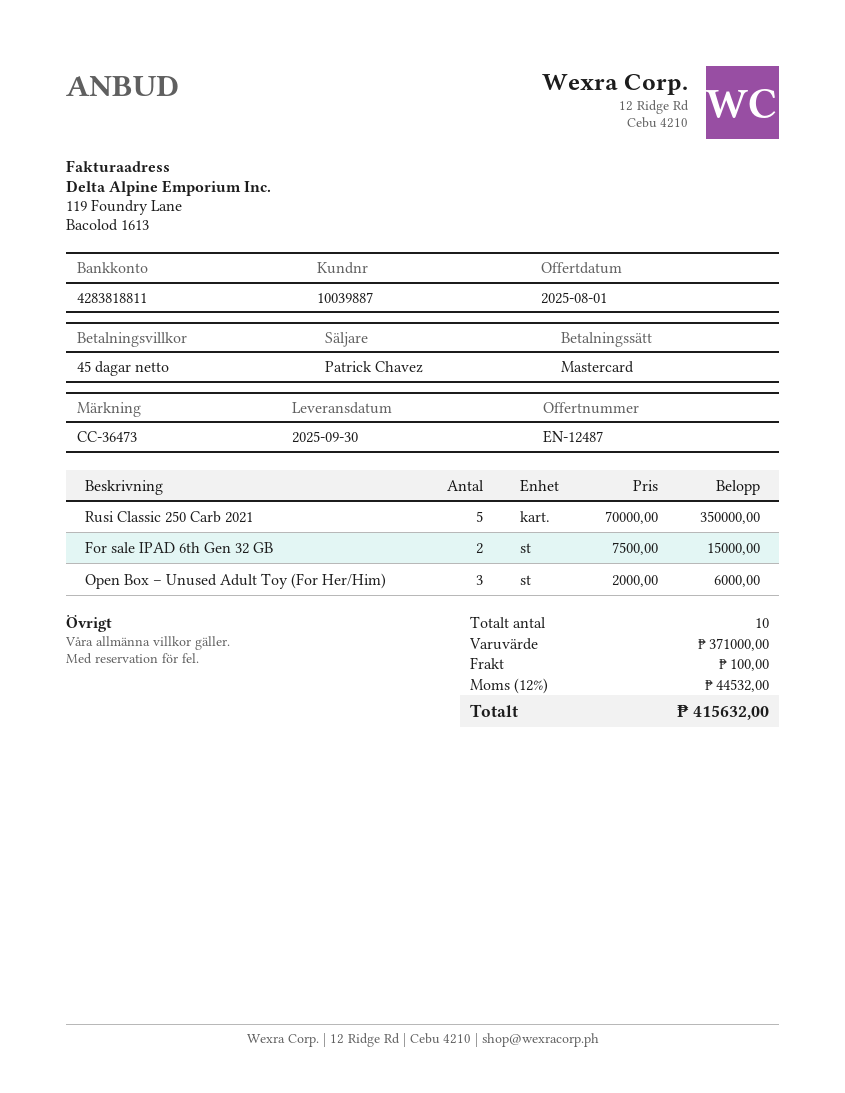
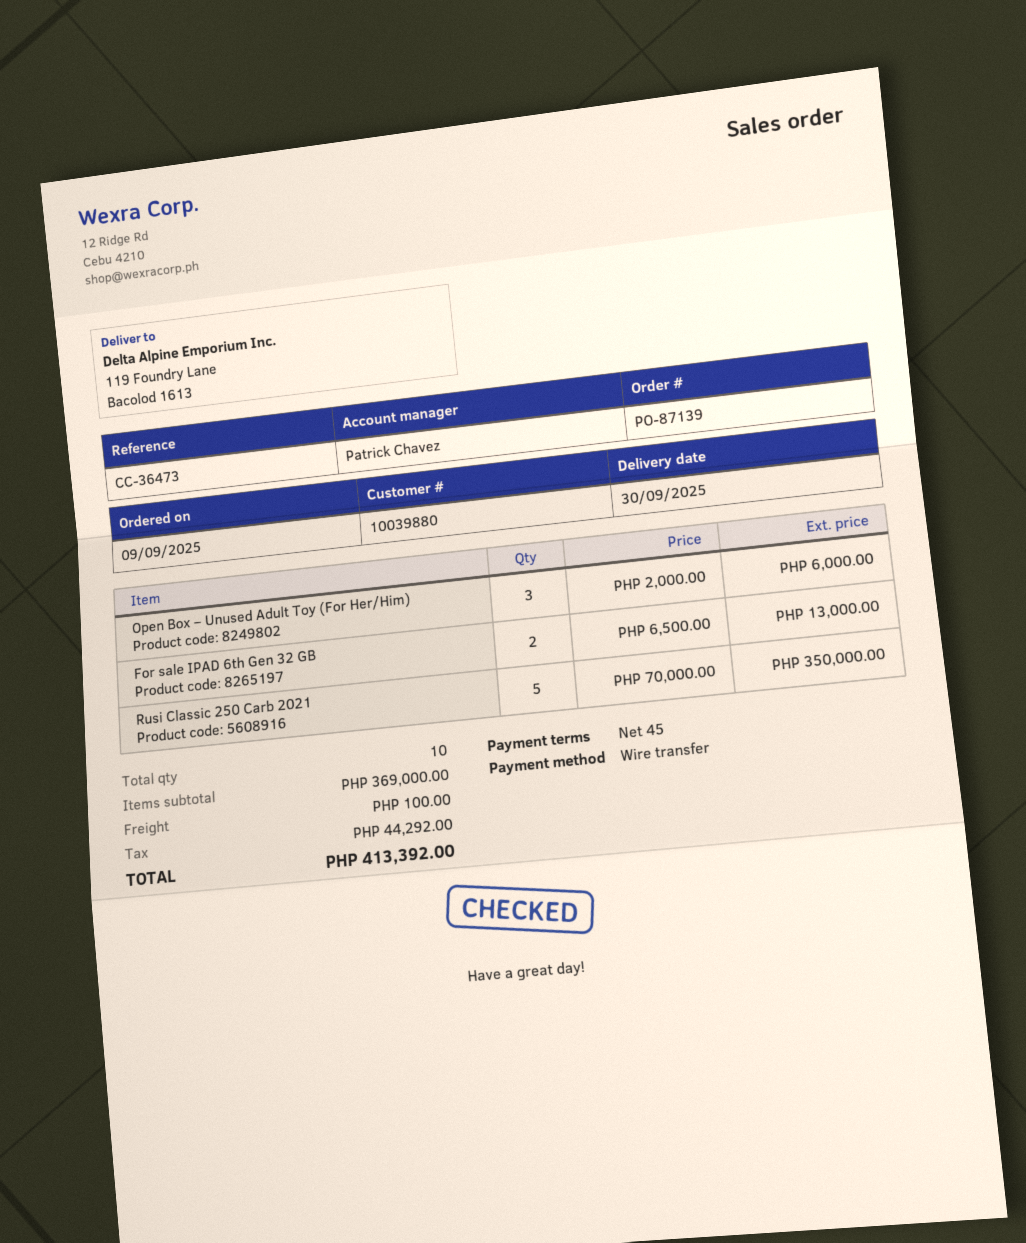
customer number: 10039887 -> 10039880
payment method: Mastercard -> bank transfer
For sale IPAD 6th Gen 32 GB: 2 x 7500.00 = 15000.00 -> 2 x 6500.00 = 13000.00
subtotal: 371000.00 -> 369000.00
tax: 44532.00 -> 44292.00
total: 415632.00 -> 413392.00

